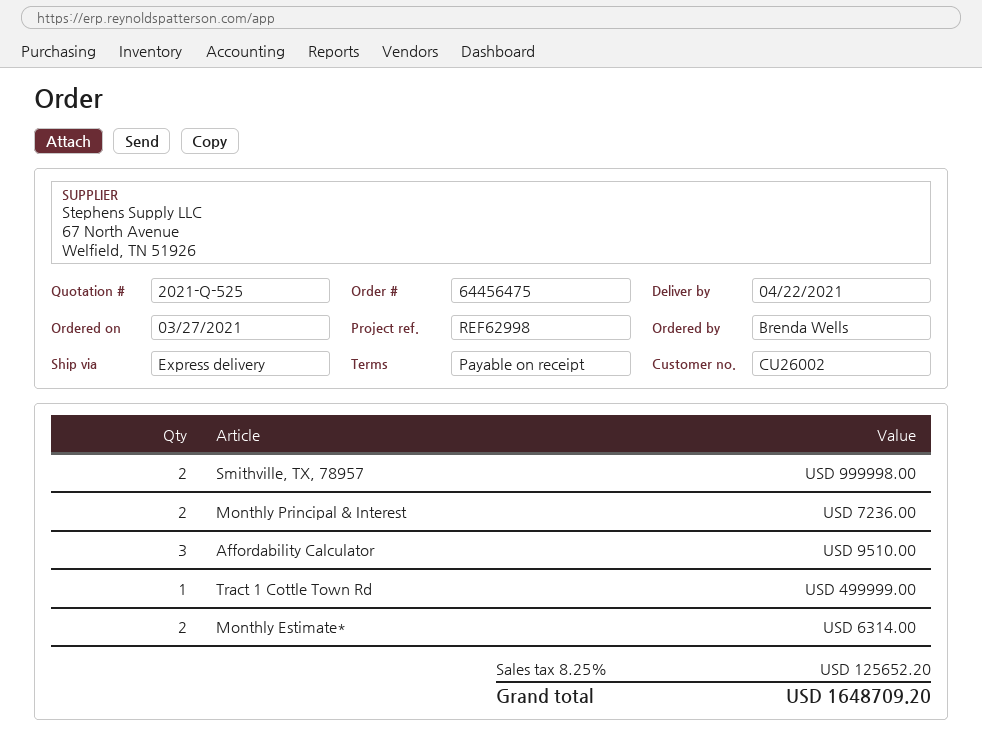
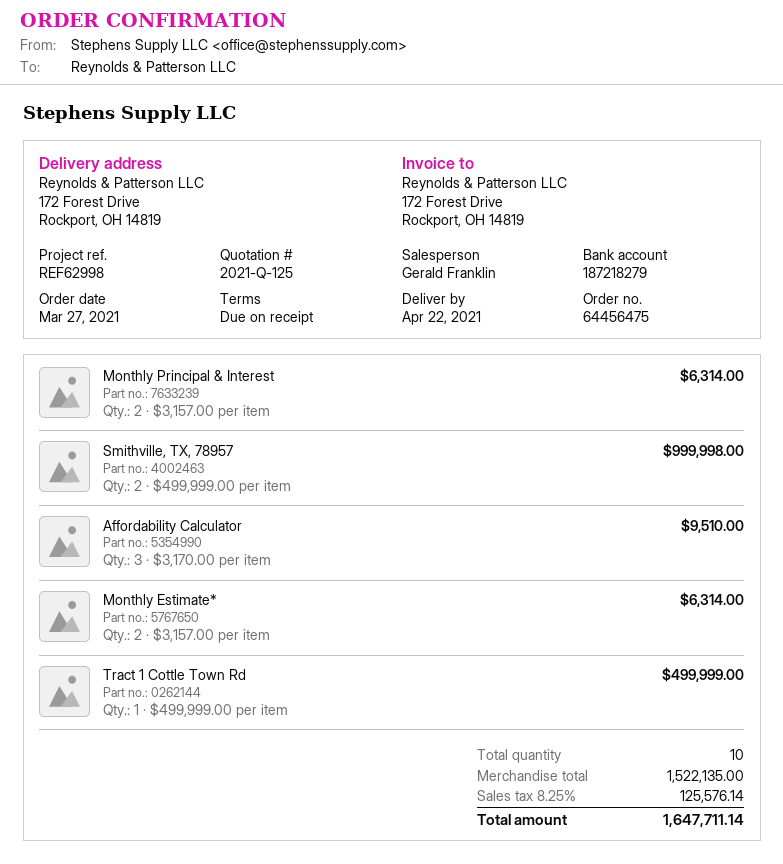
quote number: 2021-Q-525 -> 2021-Q-125
Monthly Principal & Interest: 2 for 7236.00 -> 2 for 6314.00
tax: 8.25% = 125652.20 -> 8.25% = 125576.14
total: 1648709.20 -> 1647711.14

